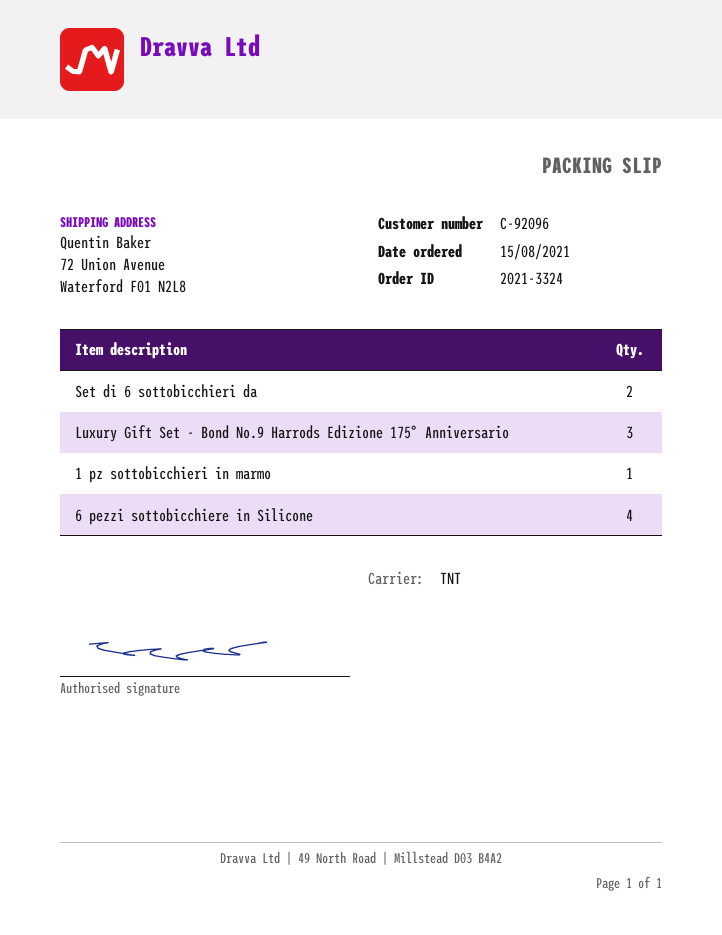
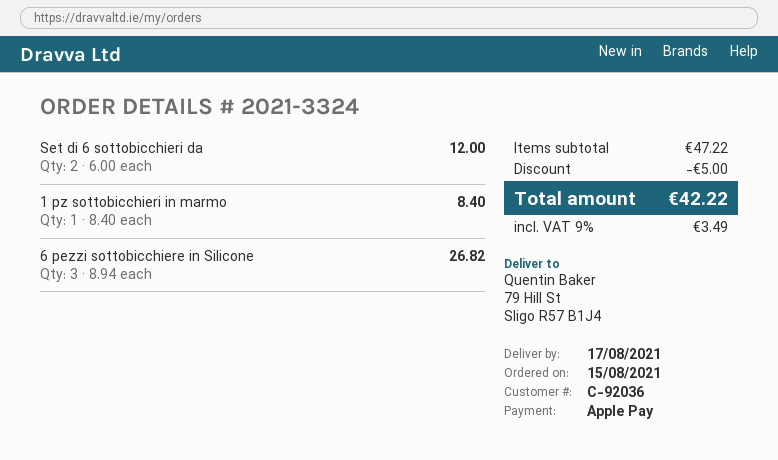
customer number: C-92096 -> C-92036
ship to: 72 Union Avenue, Waterford F01 N2L8 -> 79 Hill St, Sligo R57 B1J4
Luxury Gift Set - Bond No.9 Harrods Edizione 175° Anniversario: 3 -> none
6 pezzi sottobicchiere in Silicone: 4 -> 3

